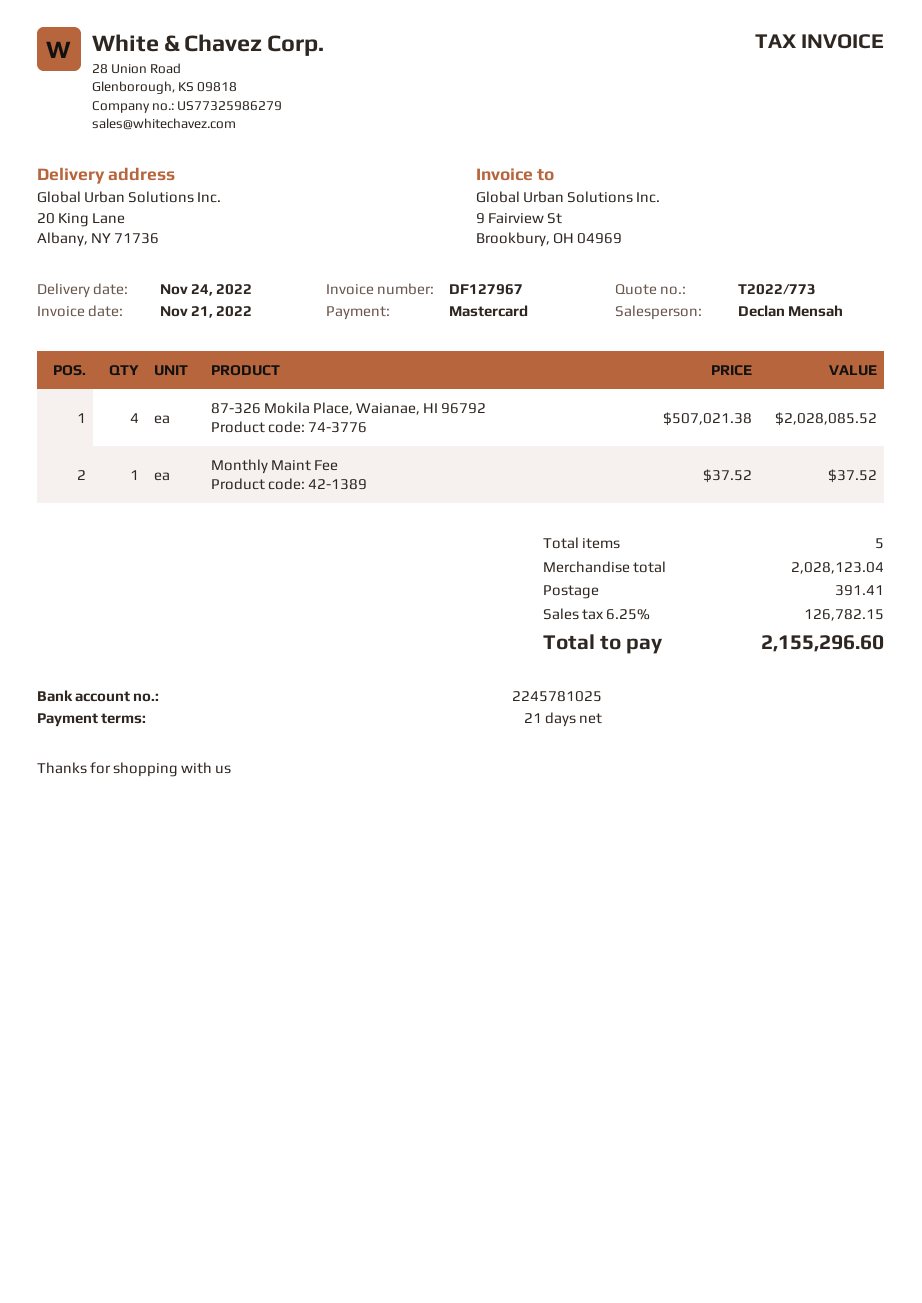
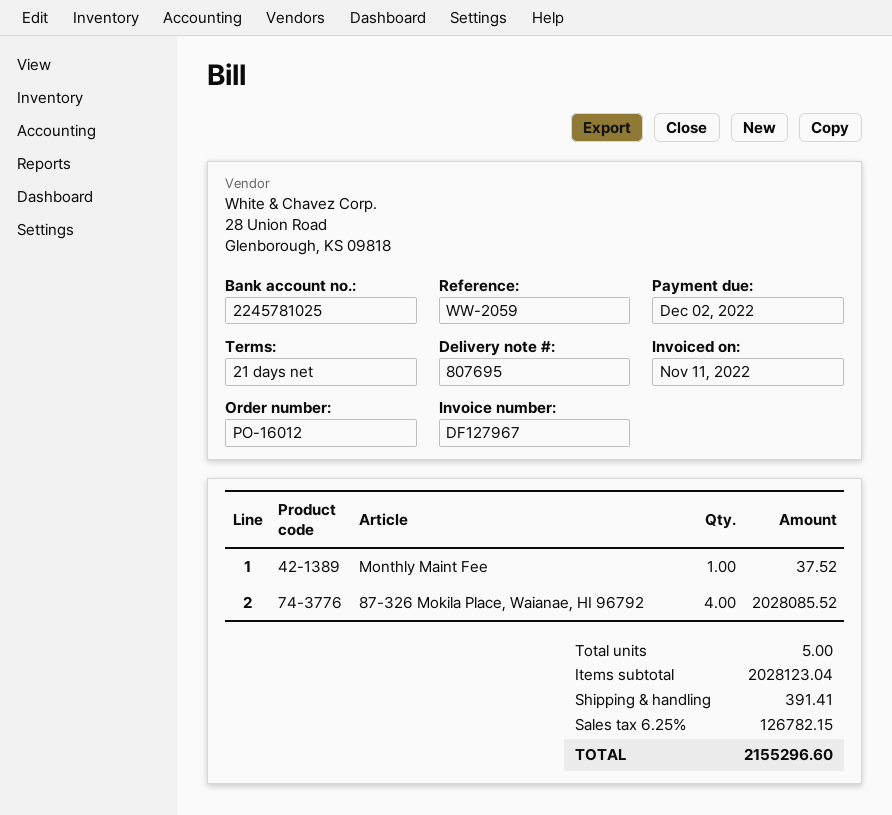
invoice date: 2022-11-21 -> 2022-11-11

